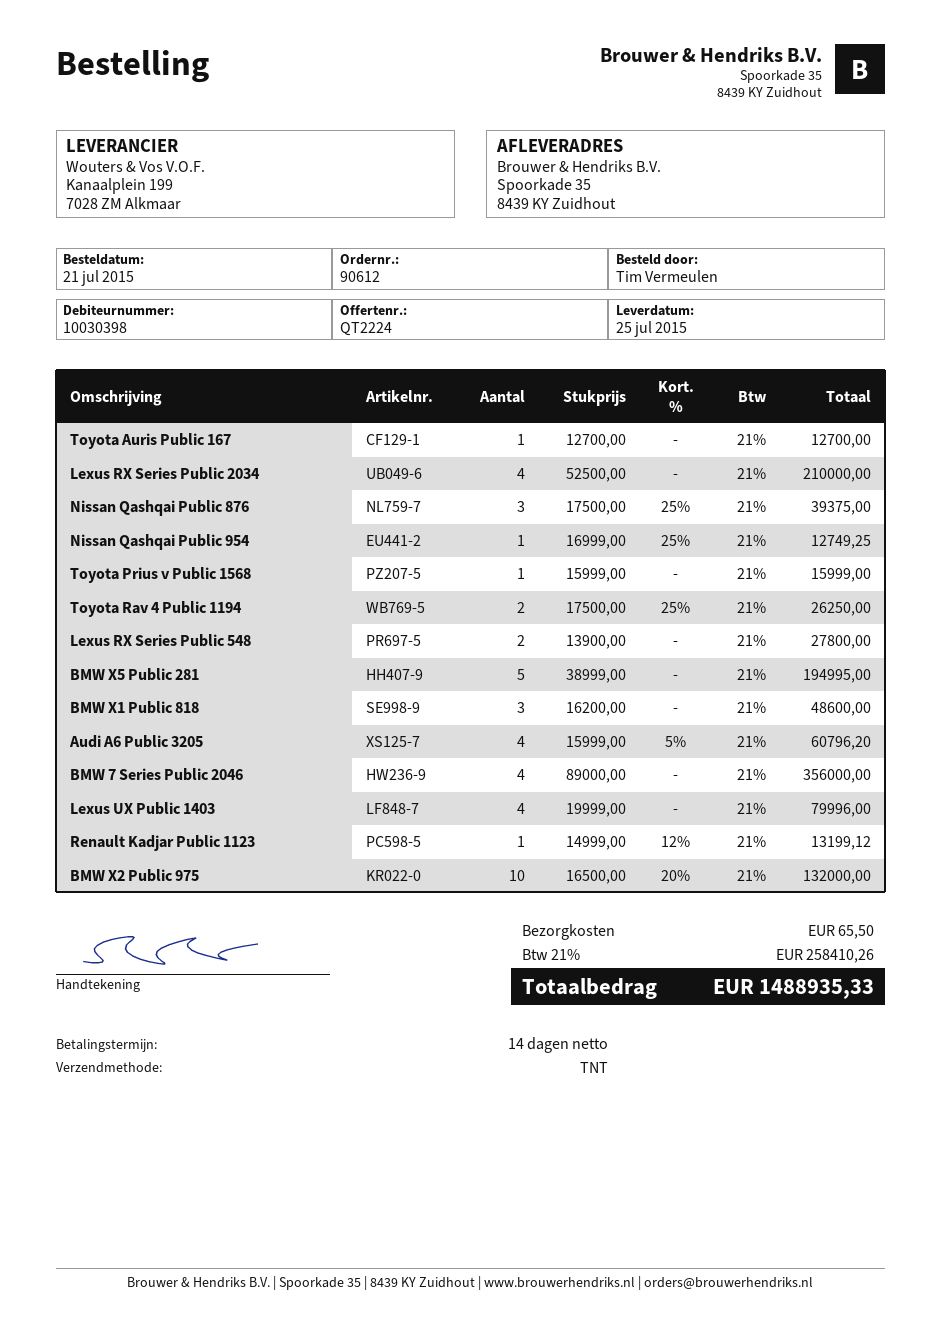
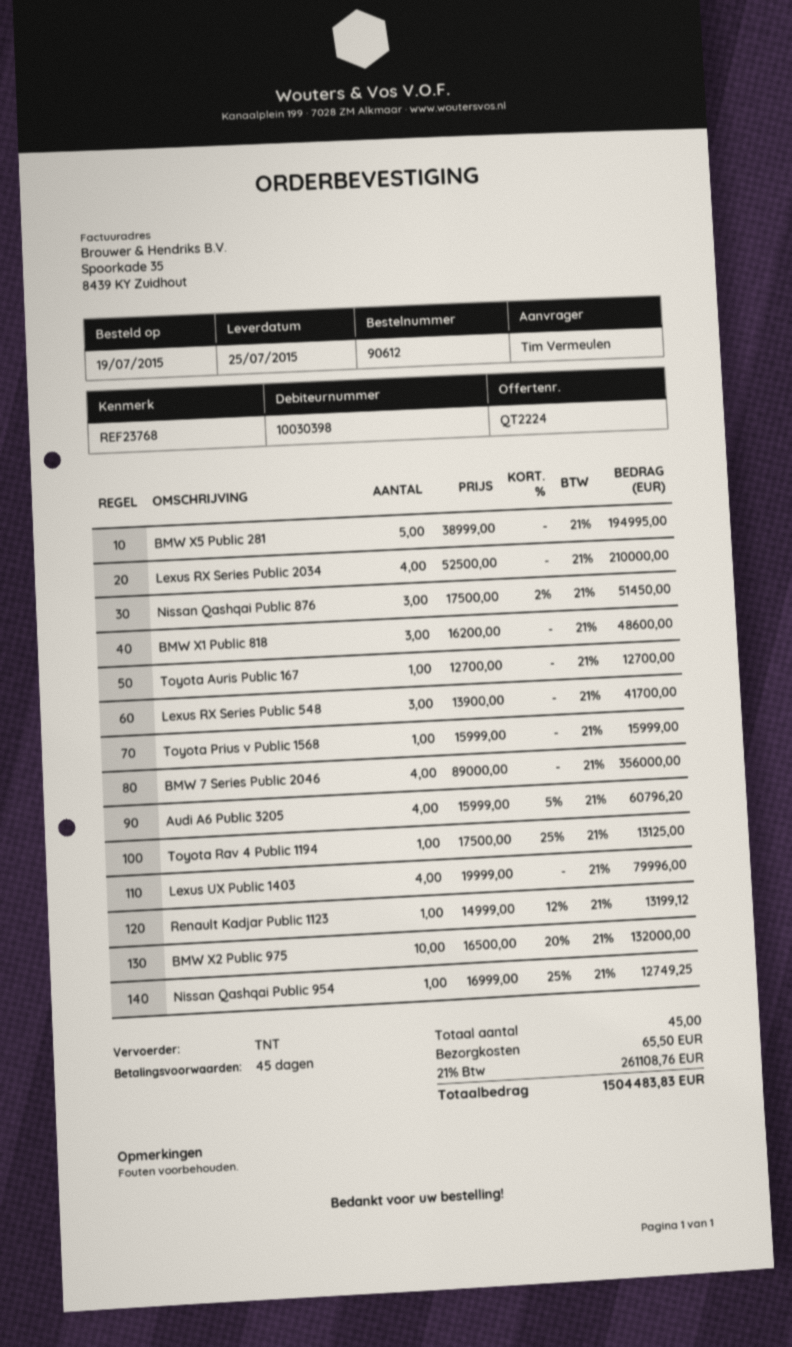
order date: 2015-07-21 -> 2015-07-19
payment terms: 14 days -> 45 days
Nissan Qashqai Public 876: 3 x 17500.00 - 25% = 39375.00 -> 3 x 17500.00 - 2% = 51450.00
Toyota Rav 4 Public 1194: 2 x 17500.00 - 25% = 26250.00 -> 1 x 17500.00 - 25% = 13125.00
Lexus RX Series Public 548: 2 x 13900.00 = 27800.00 -> 3 x 13900.00 = 41700.00
tax: 21% = 258410.26 -> 21% = 261108.76
total: 1488935.33 -> 1504483.83

